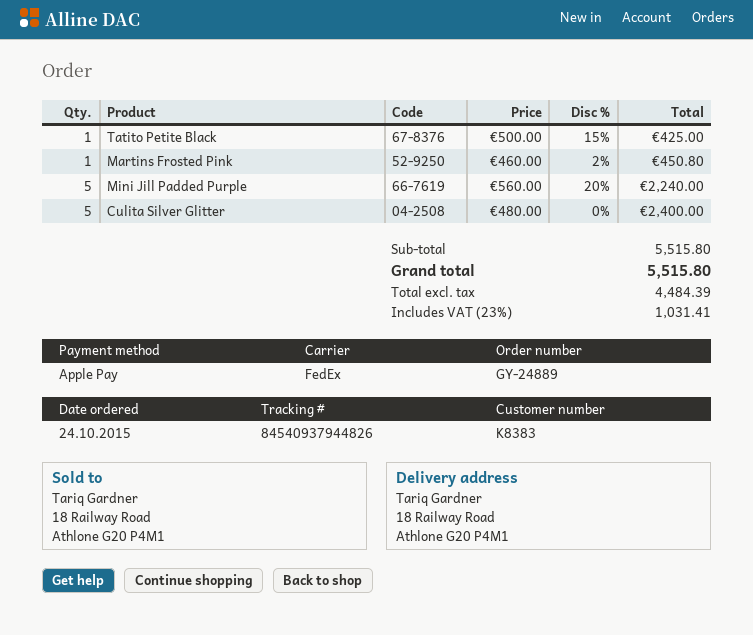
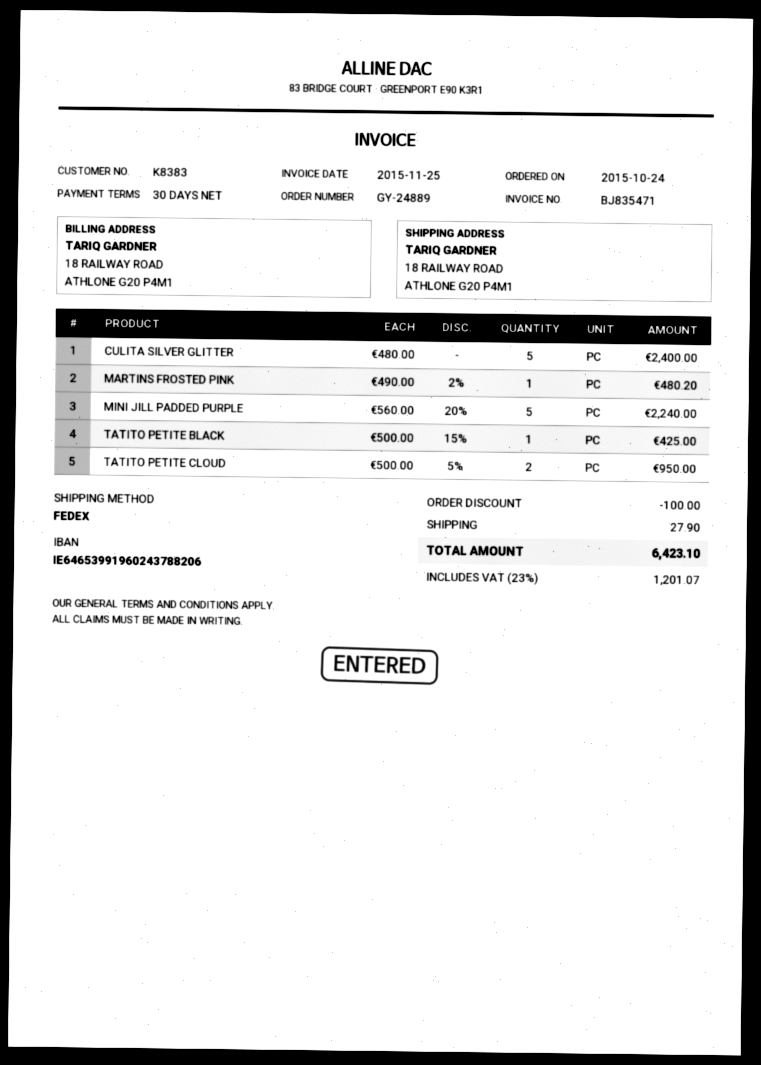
Martins Frosted Pink: 1 x 460.00 - 2% = 450.80 -> 1 x 490.00 - 2% = 480.20
TATITO PETITE CLOUD: none -> 2 x 500.00 - 5% = 950.00
discount: none -> 100.00
shipping: none -> 27.90
tax: 23% = 1031.41 -> 23% = 1201.07
total: 5515.80 -> 6423.10

